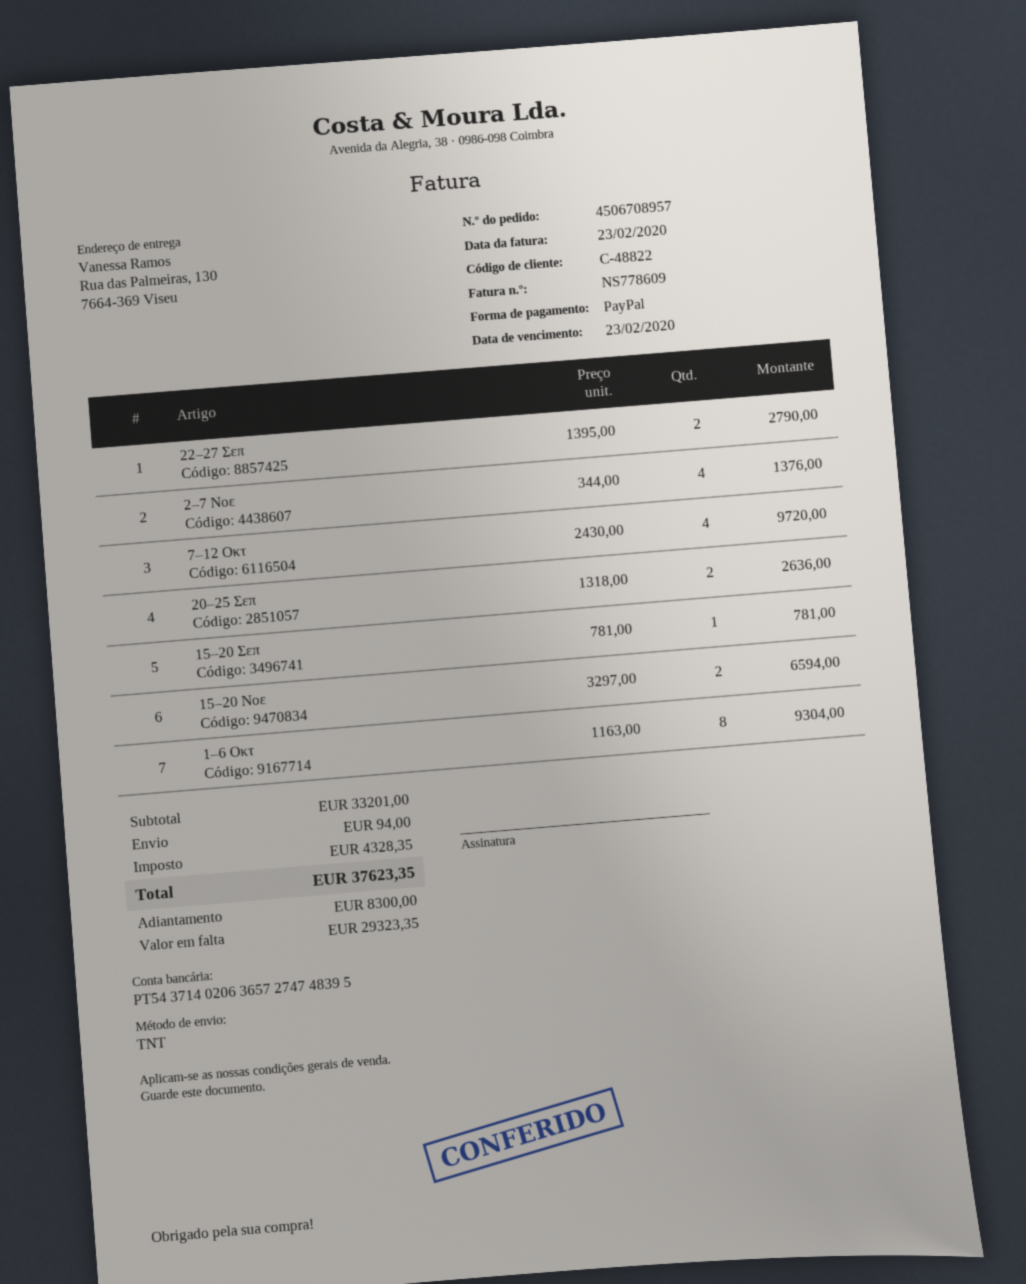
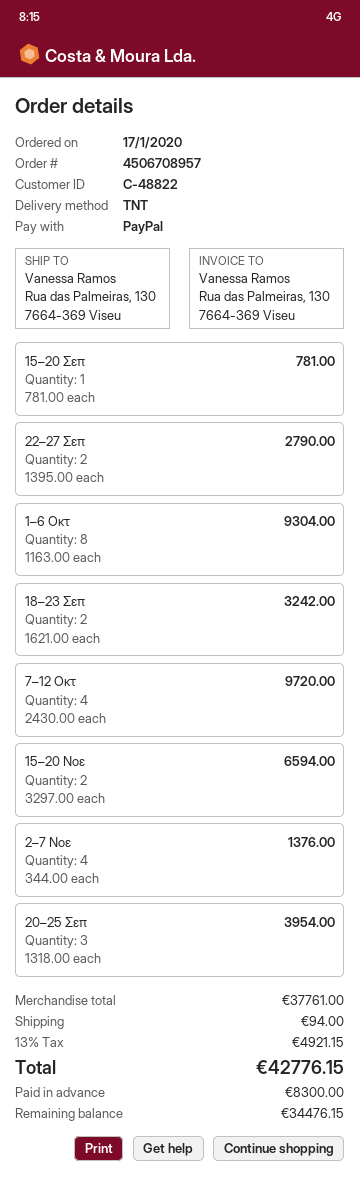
20–25 Σεπ: 2 x 1318.00 = 2636.00 -> 3 x 1318.00 = 3954.00
18–23 Σεπ: none -> 2 x 1621.00 = 3242.00
subtotal: 33201.00 -> 37761.00
tax: 4328.35 -> 4921.15
total: 37623.35 -> 42776.15
balance: 29323.35 -> 34476.15

